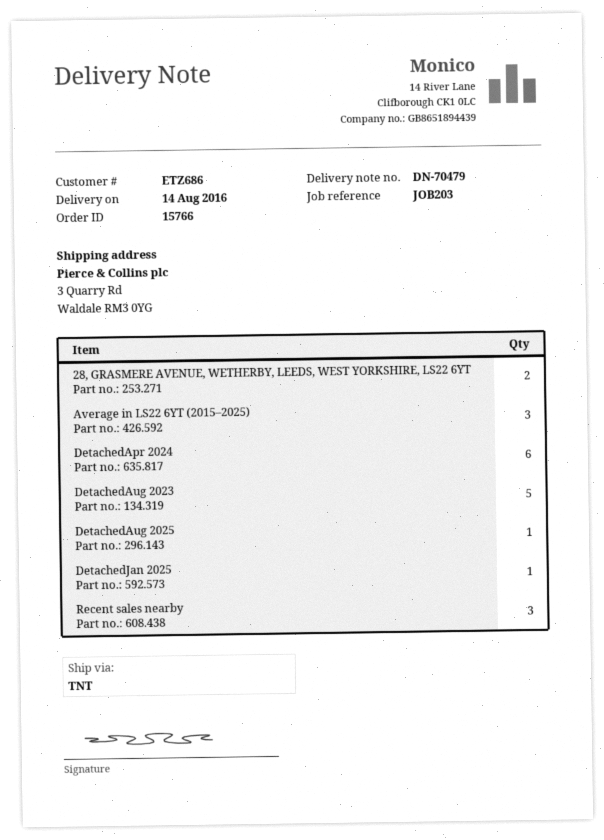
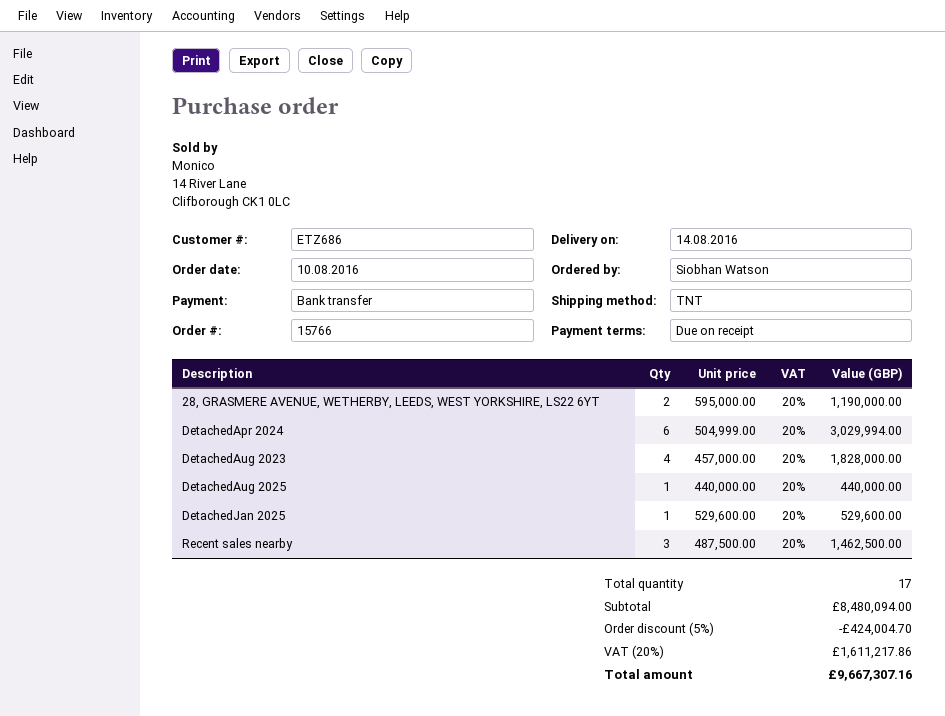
Average in LS22 6YT (2015–2025): 3 -> none
DetachedAug 2023: 5 -> 4

